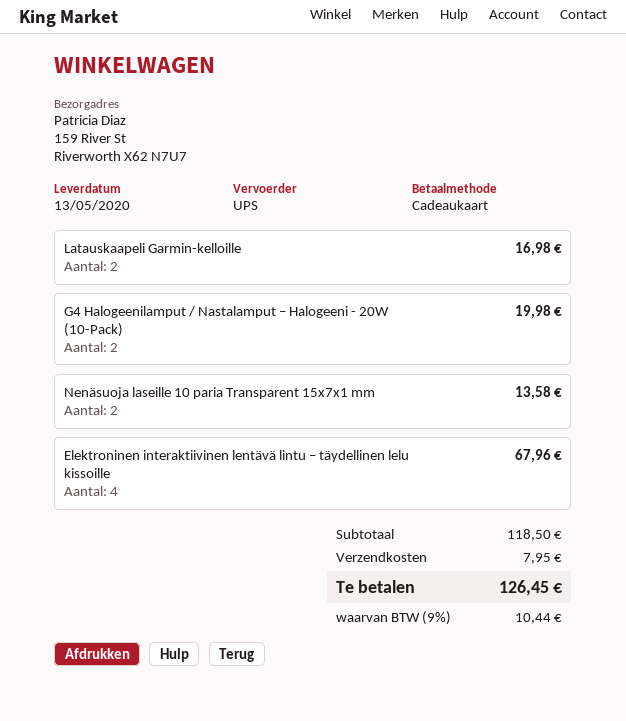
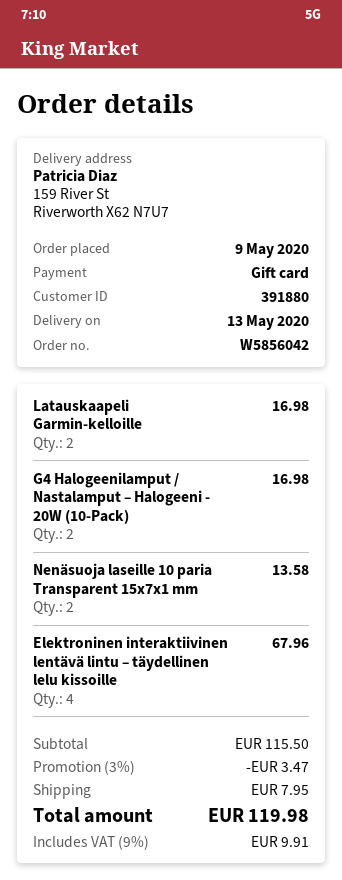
G4 Halogeenilamput / Nastalamput – Halogeeni - 20W (10-Pack): 2 for 19.98 -> 2 for 16.98
subtotal: 118.50 -> 115.50
discount: none -> 3% = 3.47
tax: 9% = 10.44 -> 9% = 9.91
total: 126.45 -> 119.98

